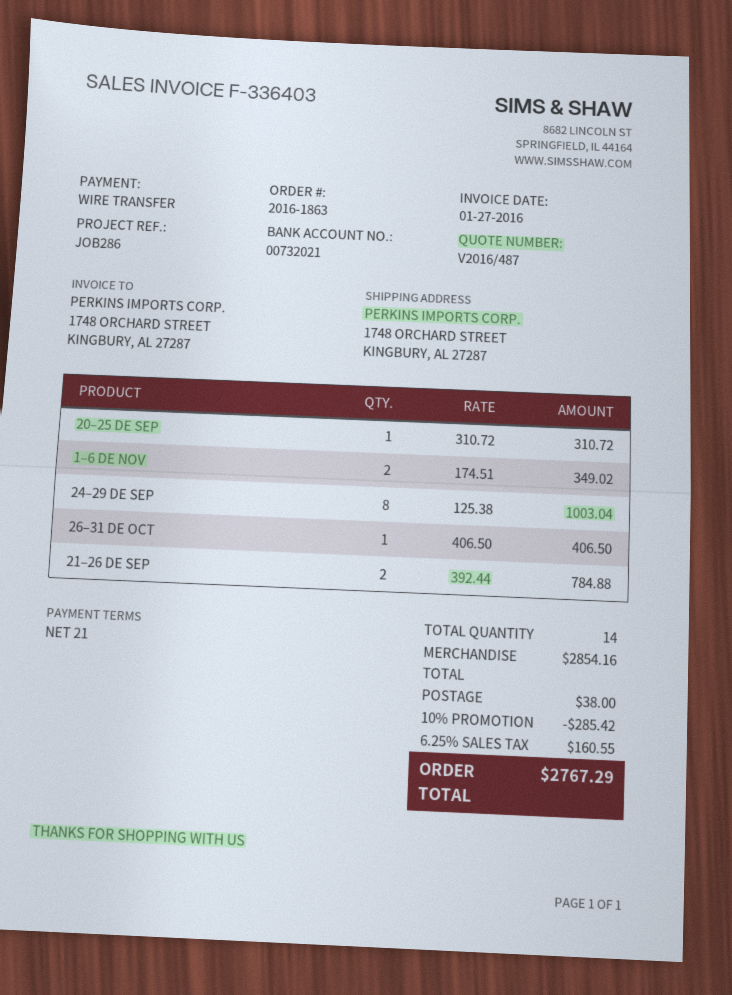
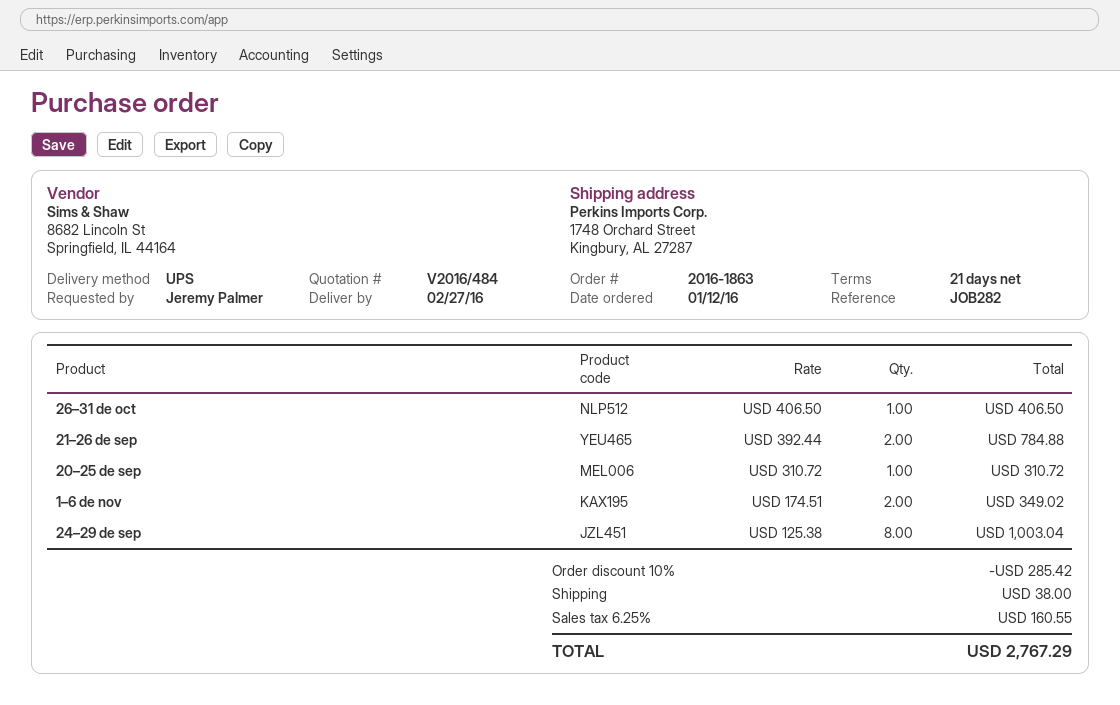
quote number: V2016/487 -> V2016/484
reference: JOB286 -> JOB282

